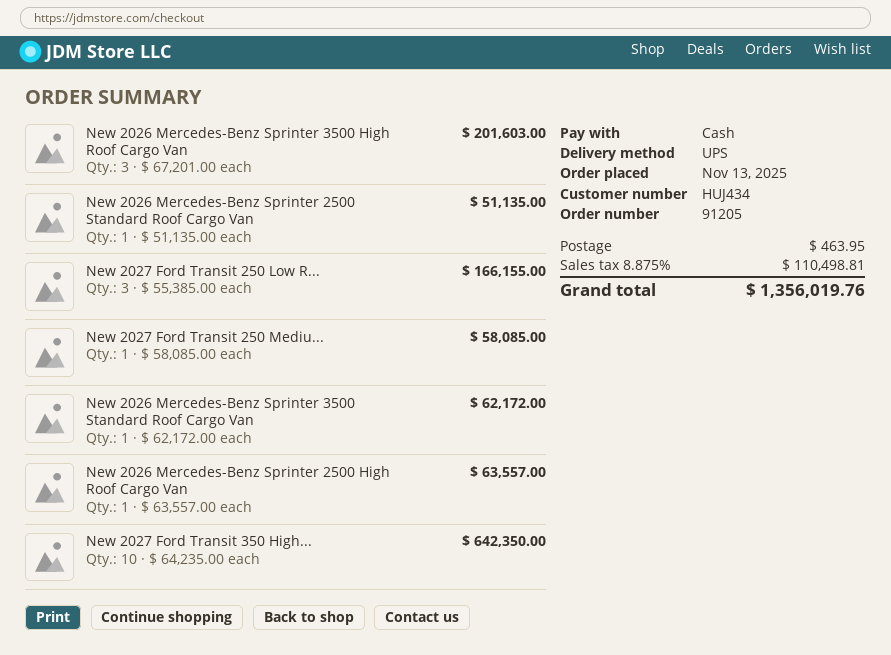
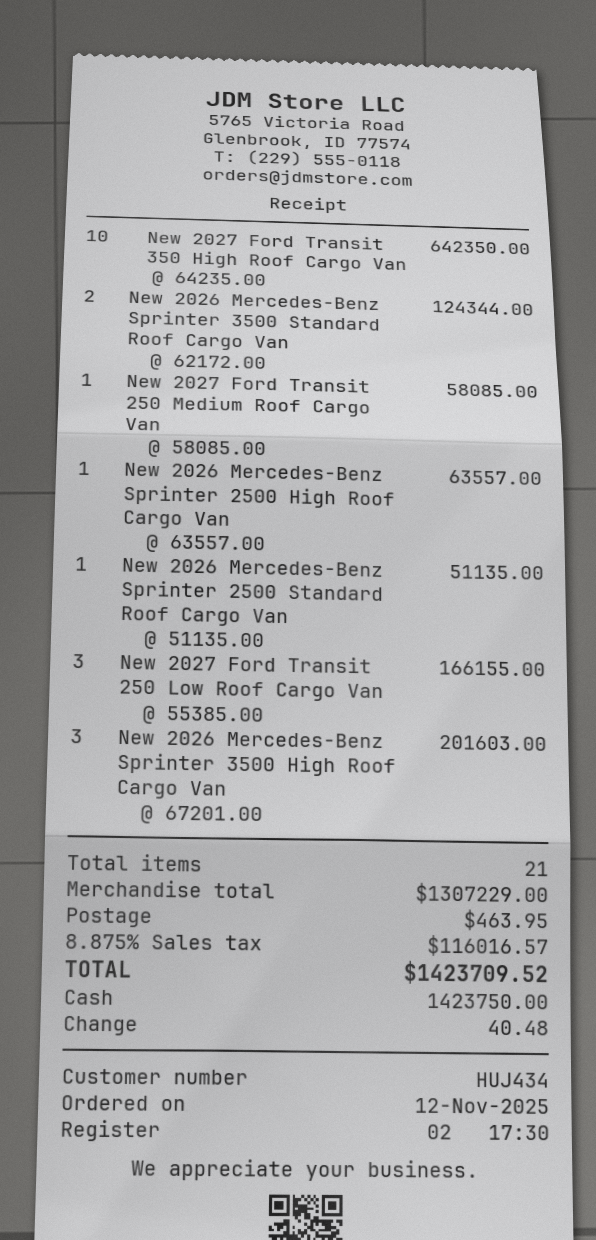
order date: 2025-11-13 -> 2025-11-12
New 2026 Mercedes-Benz Sprinter 3500 Standard Roof Cargo Van: 1 x 62172.00 = 62172.00 -> 2 x 62172.00 = 124344.00
tax: 8.875% = 110498.81 -> 8.875% = 116016.57
total: 1356019.76 -> 1423709.52

